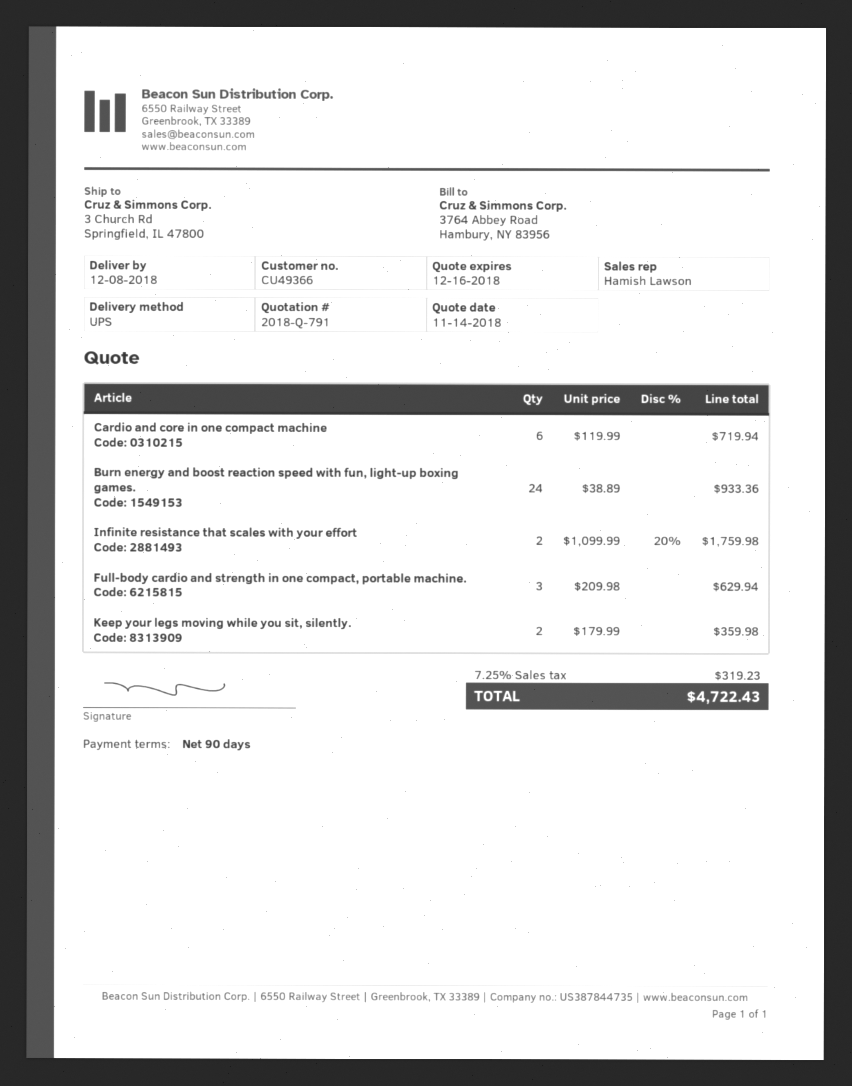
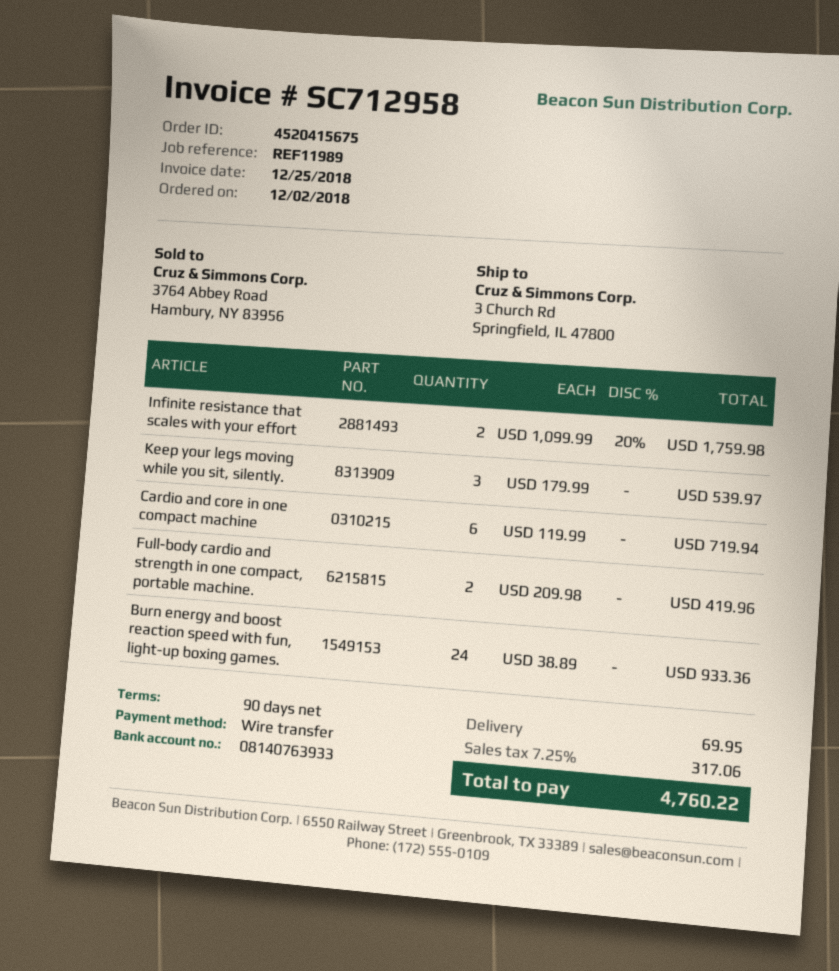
Full-body cardio and strength in one compact, portable machine.: 3 x 209.98 = 629.94 -> 2 x 209.98 = 419.96
Keep your legs moving while you sit, silently.: 2 x 179.99 = 359.98 -> 3 x 179.99 = 539.97
shipping: none -> 69.95
tax: 7.25% = 319.23 -> 7.25% = 317.06
total: 4722.43 -> 4760.22

